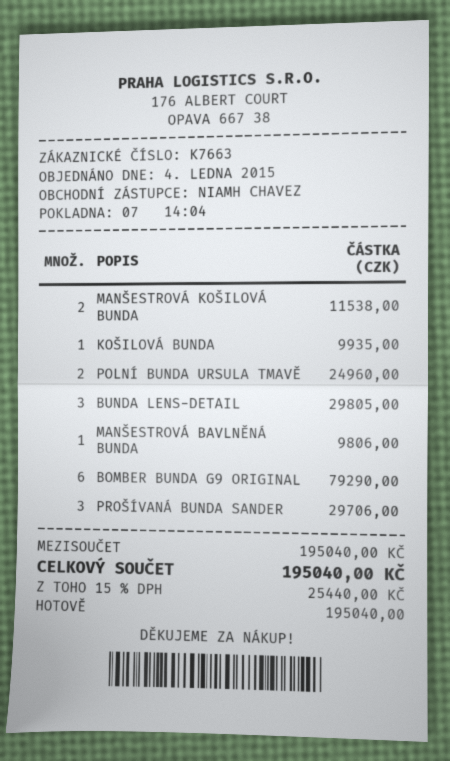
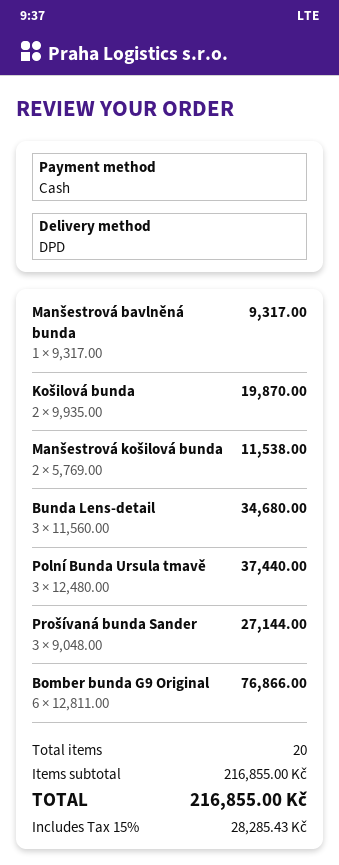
KOŠILOVÁ BUNDA: 1 for 9935.00 -> 2 for 19870.00
POLNÍ BUNDA URSULA TMAVĚ: 2 for 24960.00 -> 3 for 37440.00
BUNDA LENS-DETAIL: 3 for 29805.00 -> 3 for 34680.00
MANŠESTROVÁ BAVLNĚNÁ BUNDA: 1 for 9806.00 -> 1 for 9317.00
BOMBER BUNDA G9 ORIGINAL: 6 for 79290.00 -> 6 for 76866.00
PROŠÍVANÁ BUNDA SANDER: 3 for 29706.00 -> 3 for 27144.00
subtotal: 195040.00 -> 216855.00
tax: 15% = 25440.00 -> 15% = 28285.43
total: 195040.00 -> 216855.00

